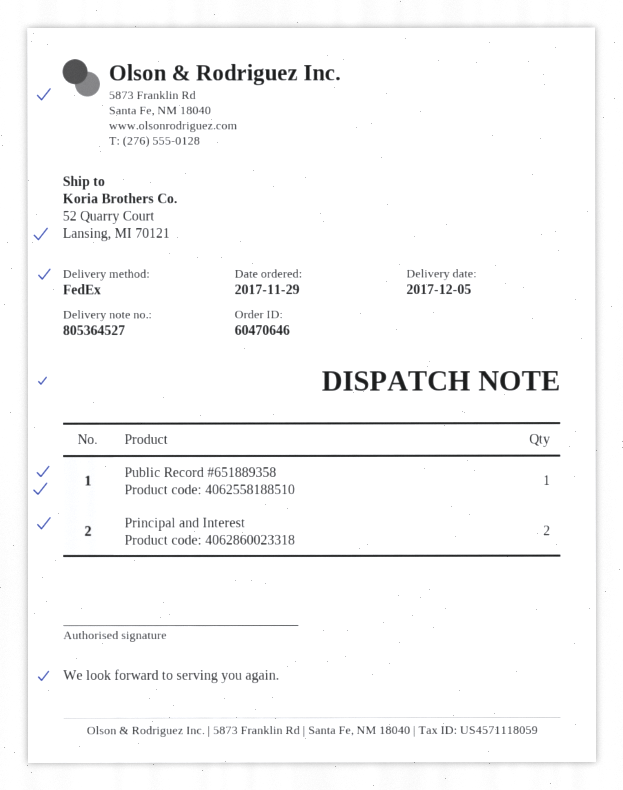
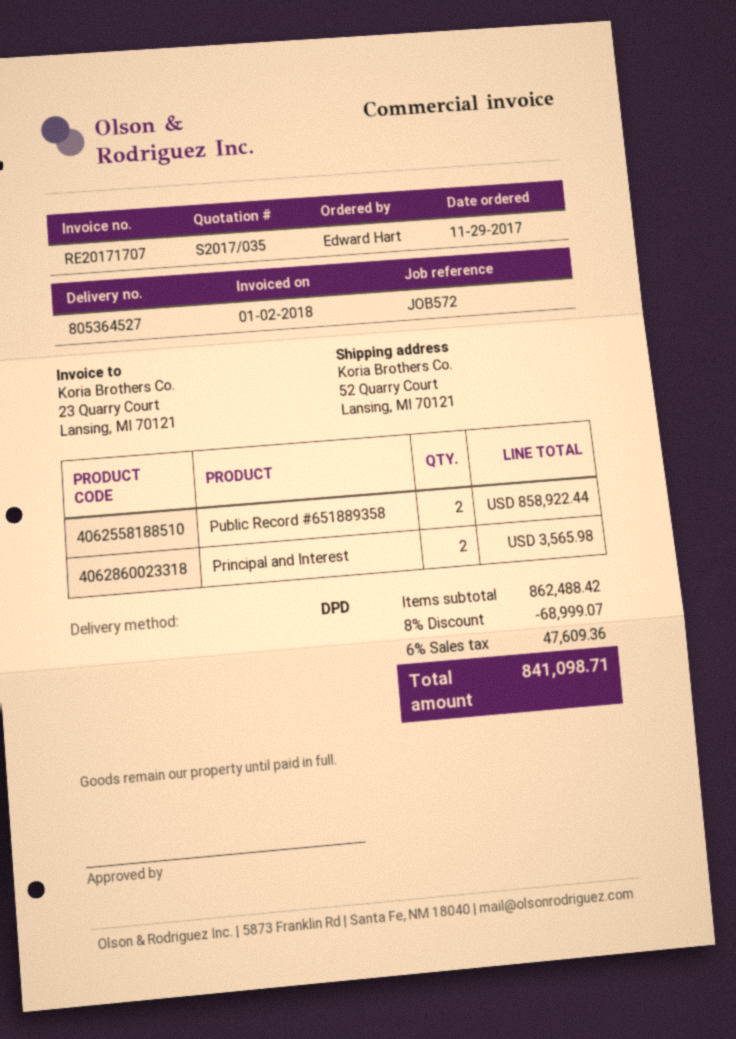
shipping method: FedEx -> DPD
Public Record #651889358: 1 -> 2

